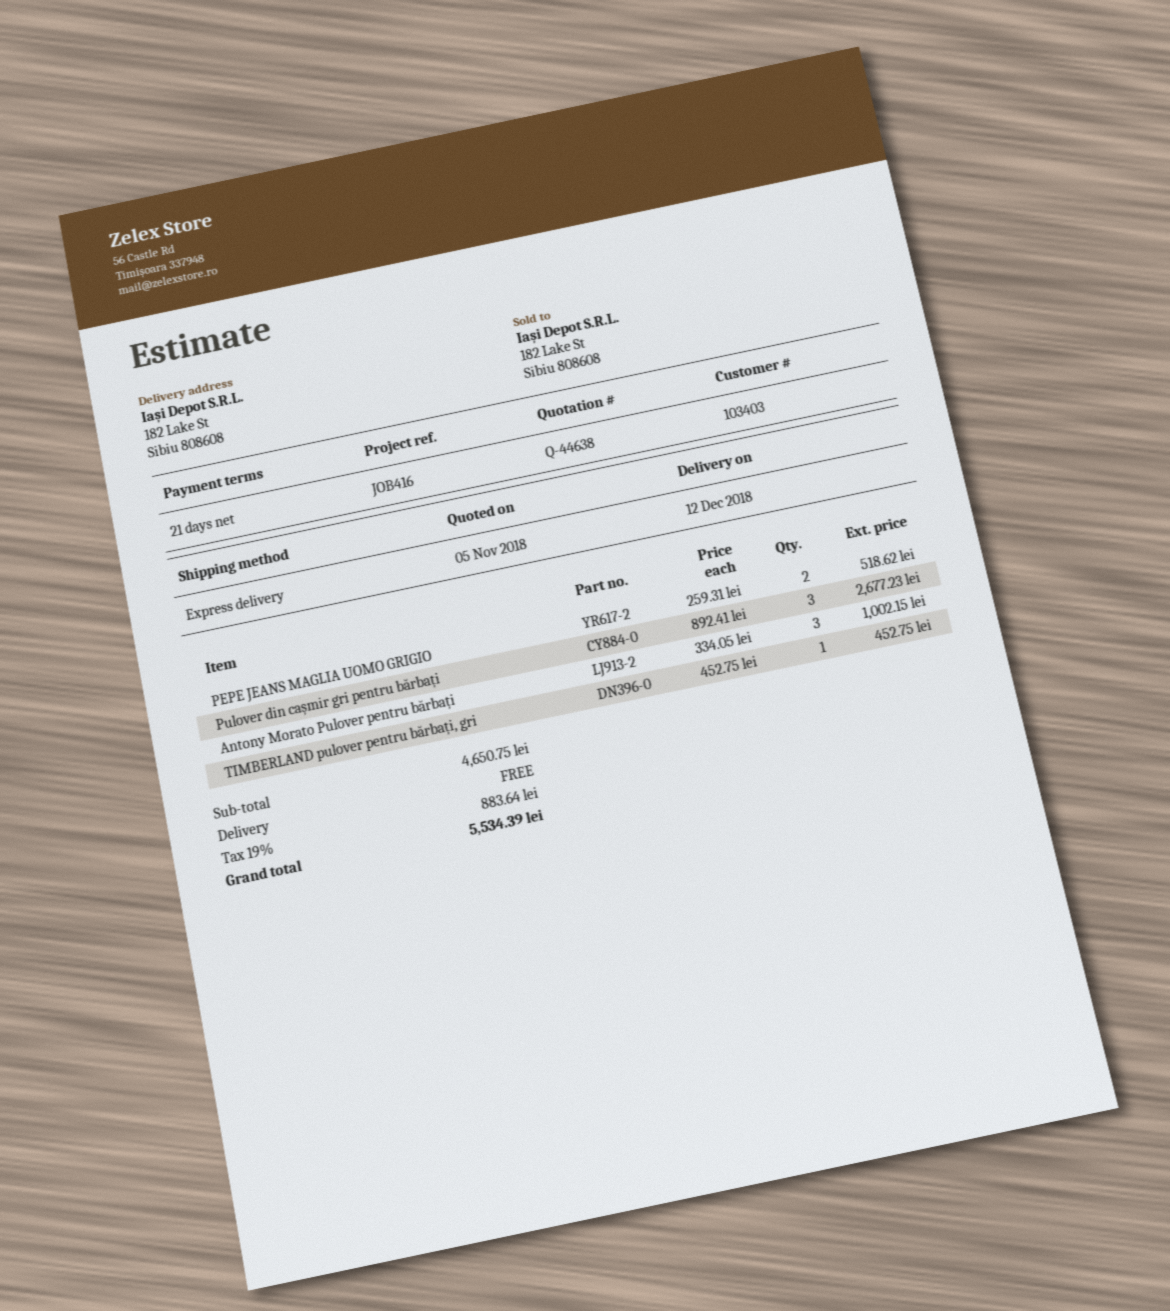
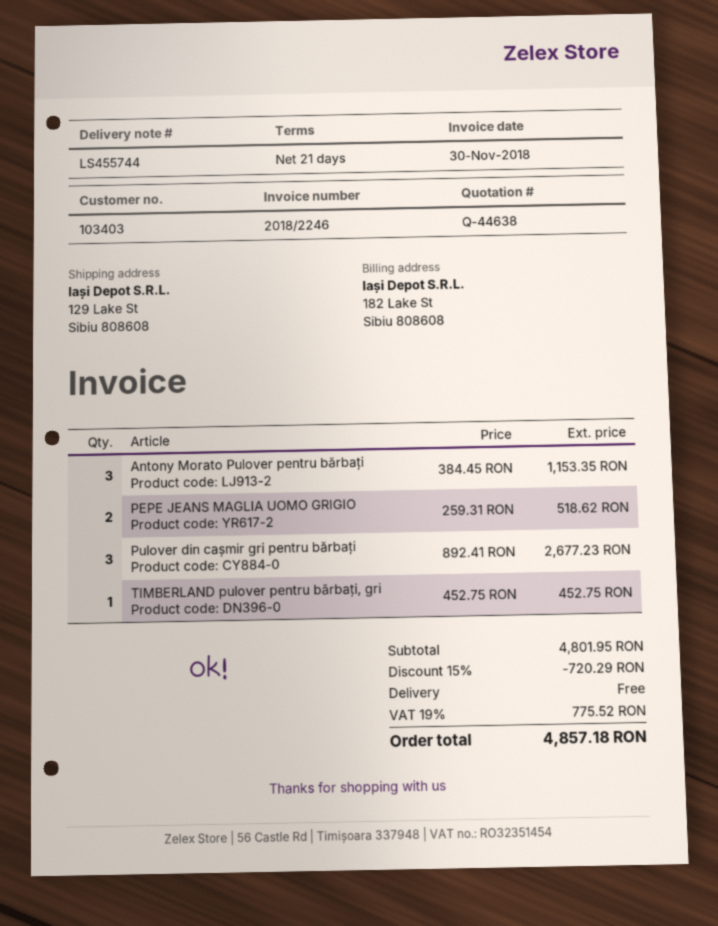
ship to: 182 Lake St, Sibiu 808608 -> 129 Lake St, Sibiu 808608
Antony Morato Pulover pentru bărbați: 3 x 334.05 = 1002.15 -> 3 x 384.45 = 1153.35
subtotal: 4650.75 -> 4801.95
discount: none -> 15% = 720.29
tax: 19% = 883.64 -> 19% = 775.52
total: 5534.39 -> 4857.18

